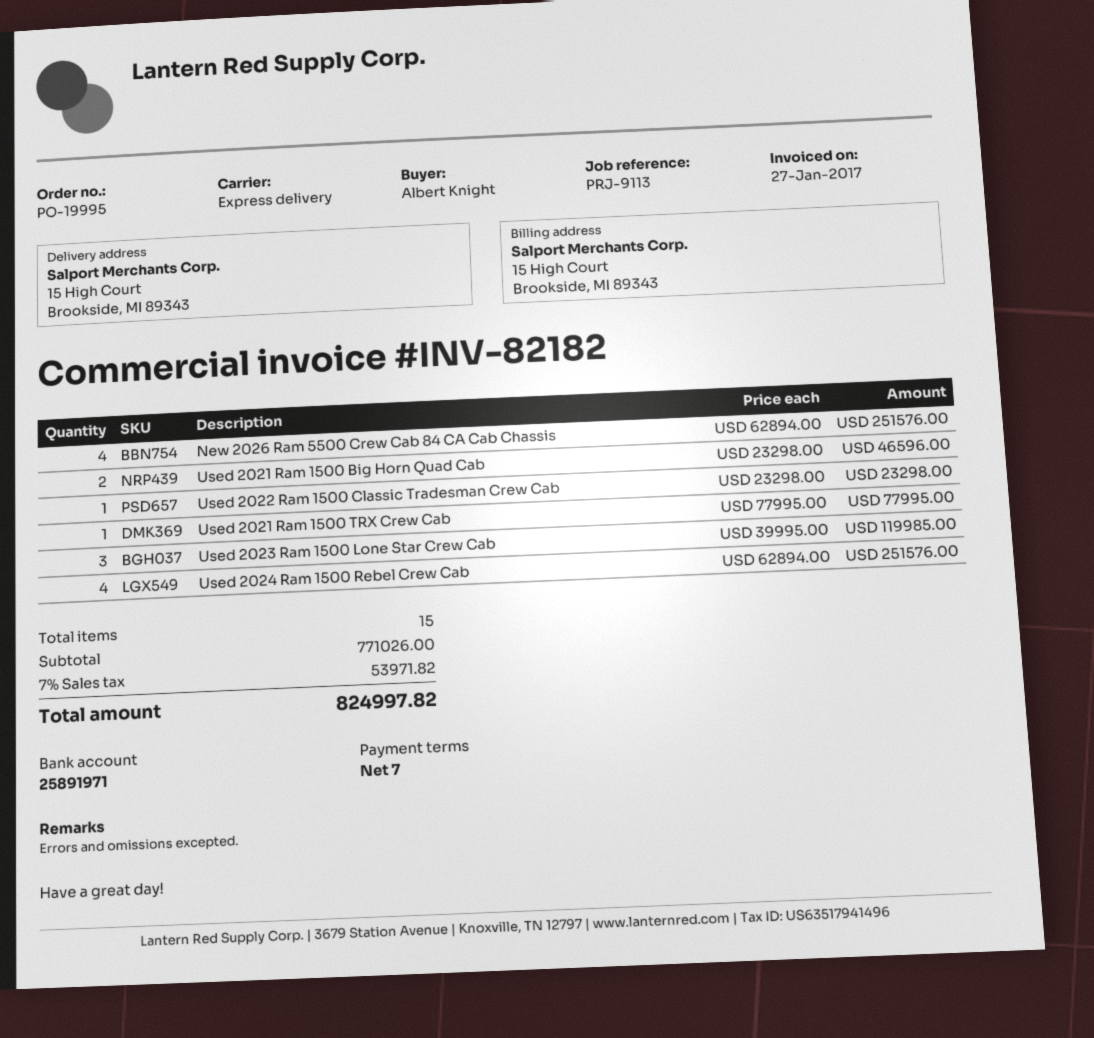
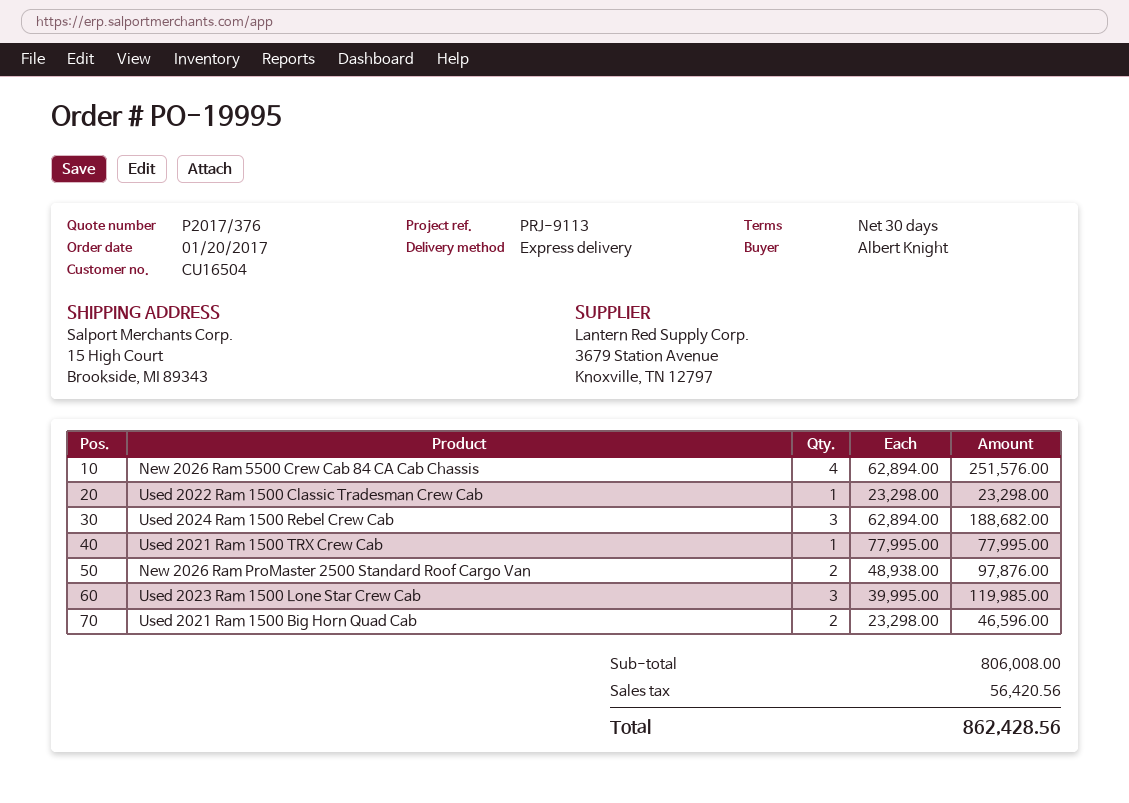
payment terms: 7 days -> 30 days
Used 2024 Ram 1500 Rebel Crew Cab: 4 x 62894.00 = 251576.00 -> 3 x 62894.00 = 188682.00
New 2026 Ram ProMaster 2500 Standard Roof Cargo Van: none -> 2 x 48938.00 = 97876.00
subtotal: 771026.00 -> 806008.00
tax: 53971.82 -> 56420.56
total: 824997.82 -> 862428.56

